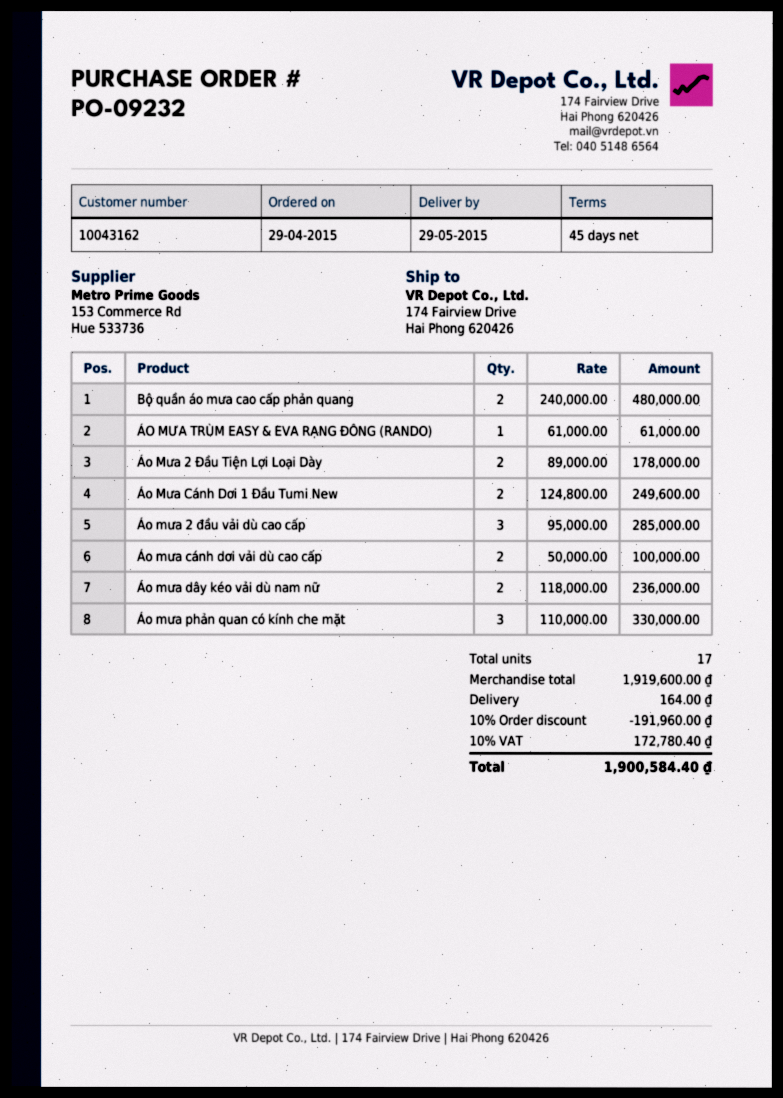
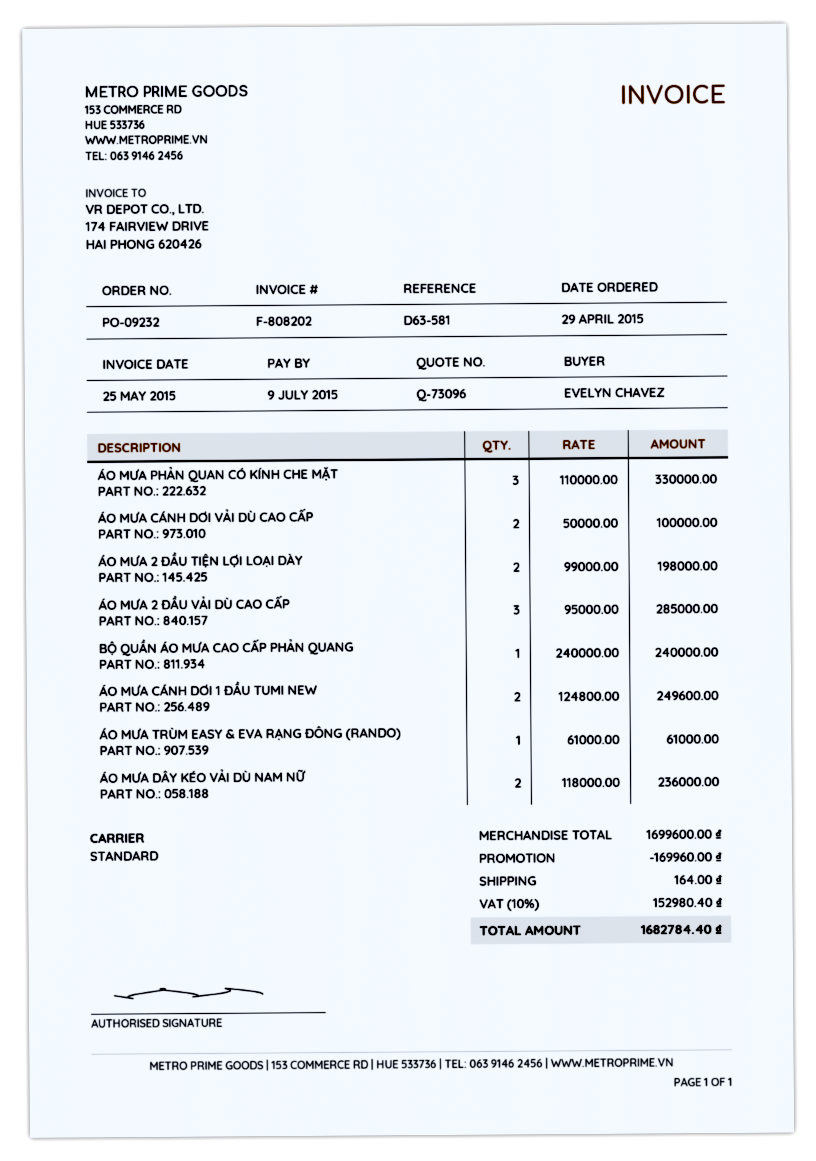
Bộ quần áo mưa cao cấp phản quang: 2 x 240000.00 = 480000.00 -> 1 x 240000.00 = 240000.00
Áo Mưa 2 Đầu Tiện Lợi Loại Dày: 2 x 89000.00 = 178000.00 -> 2 x 99000.00 = 198000.00
subtotal: 1919600.00 -> 1699600.00
discount: 191960.00 -> 169960.00
tax: 10% = 172780.40 -> 10% = 152980.40
total: 1900584.40 -> 1682784.40

